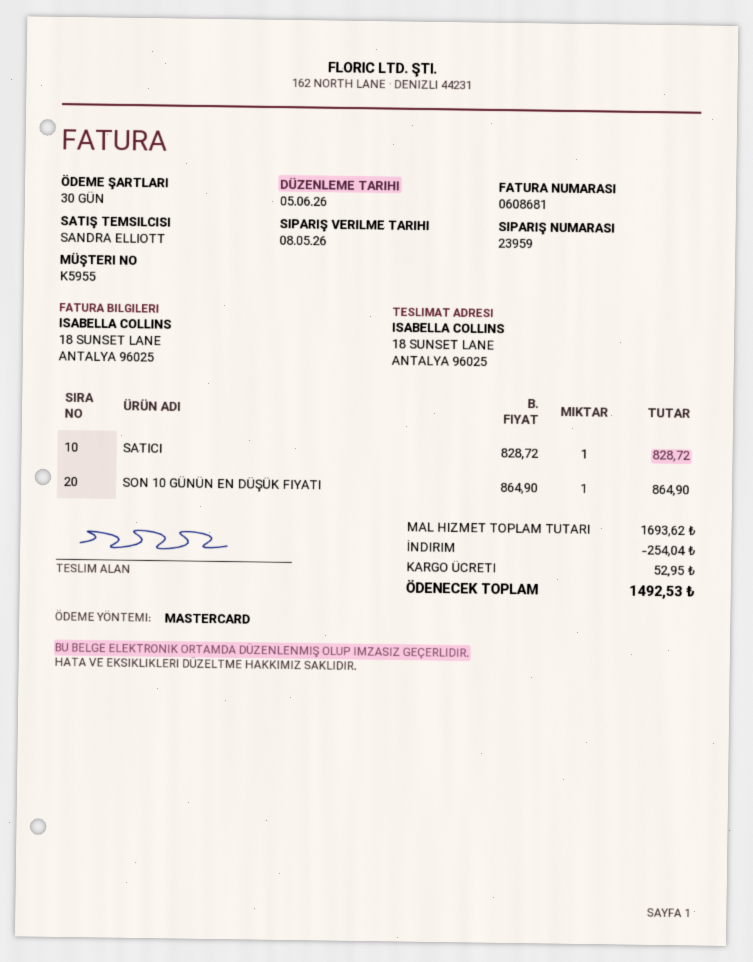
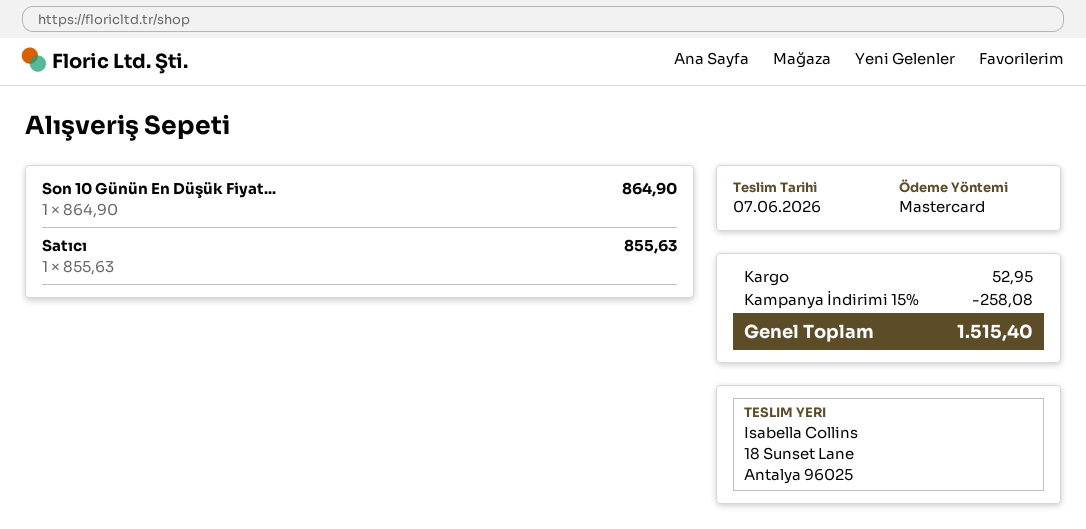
SATICI: 1 x 828.72 = 828.72 -> 1 x 855.63 = 855.63
discount: 254.04 -> 258.08
total: 1492.53 -> 1515.40

